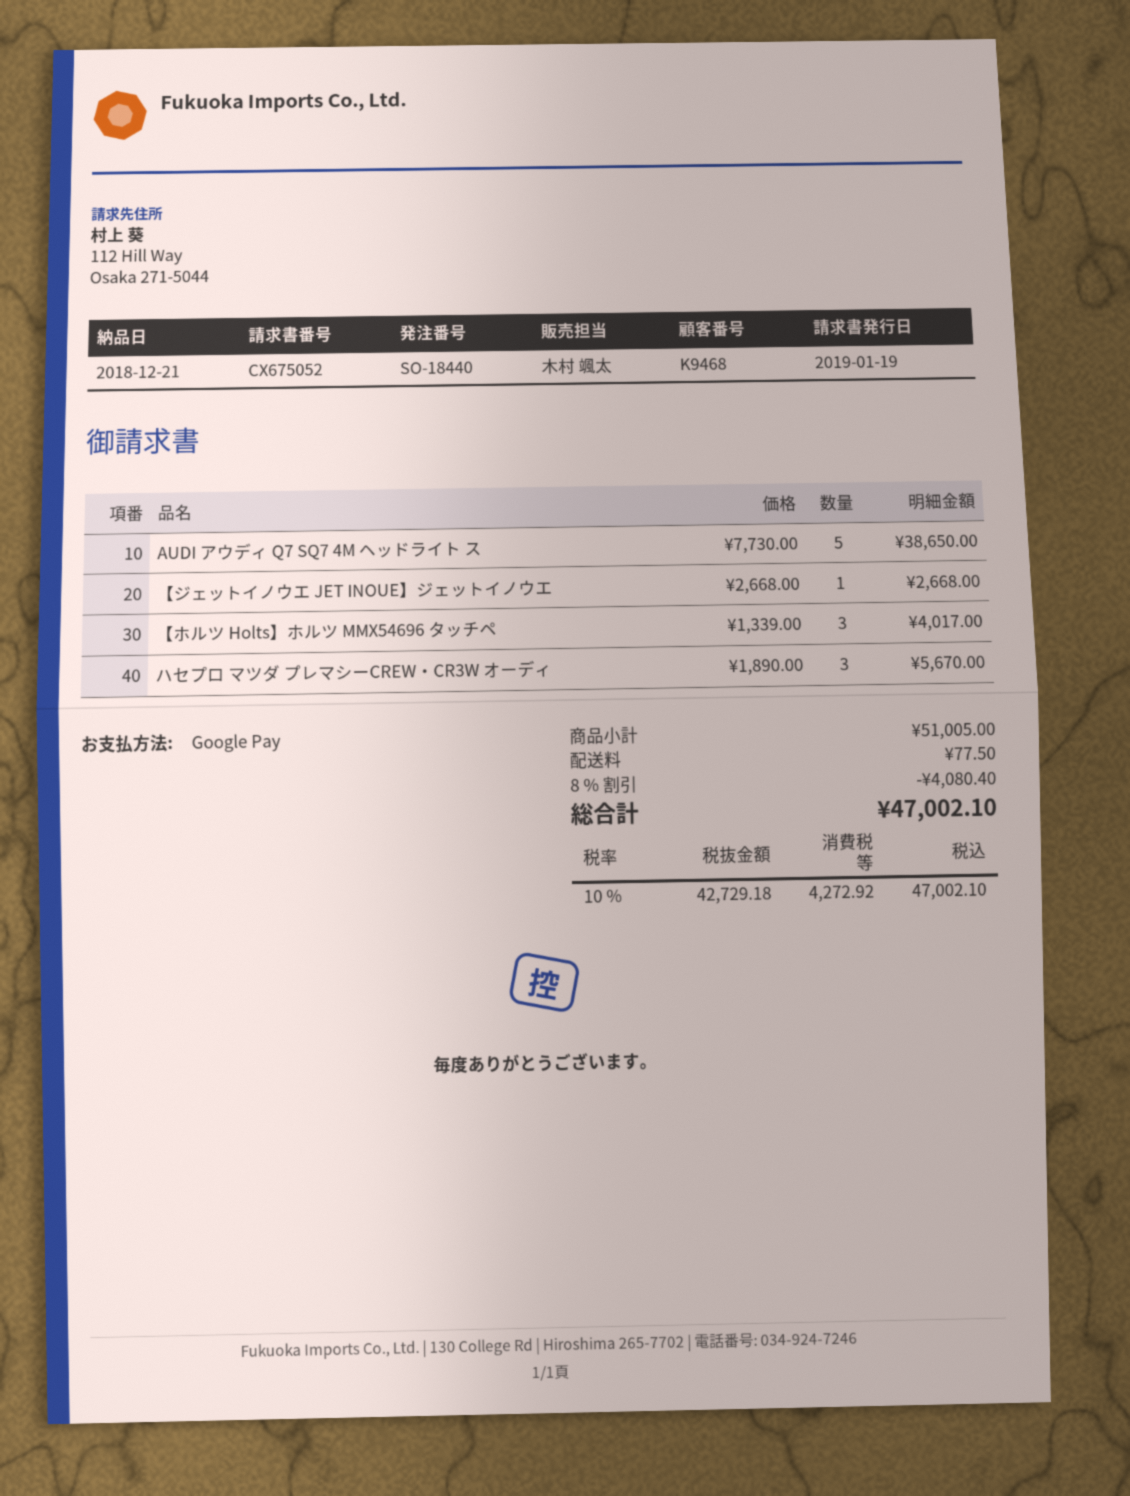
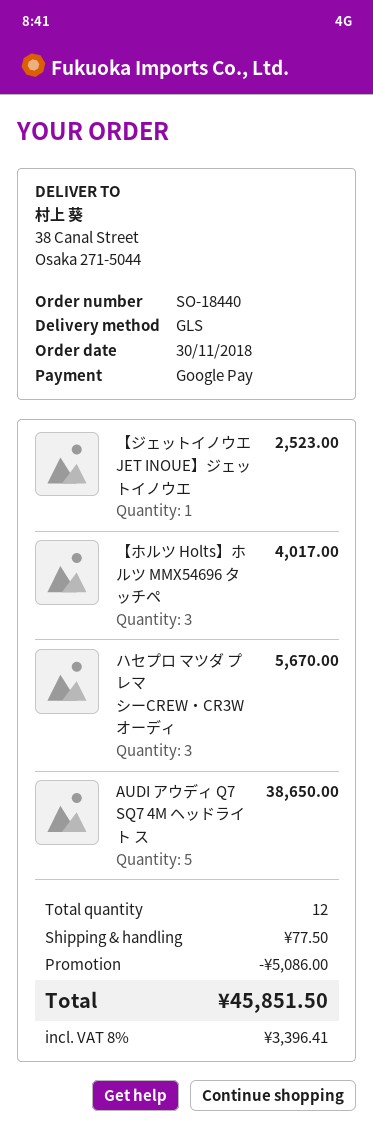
【ジェットイノウエ JET INOUE】ジェットイノウエ: 1 for 2668.00 -> 1 for 2523.00
discount: 4080.40 -> 5086.00
tax: 10% = 4272.92 -> 8% = 3396.41
total: 47002.10 -> 45851.50

